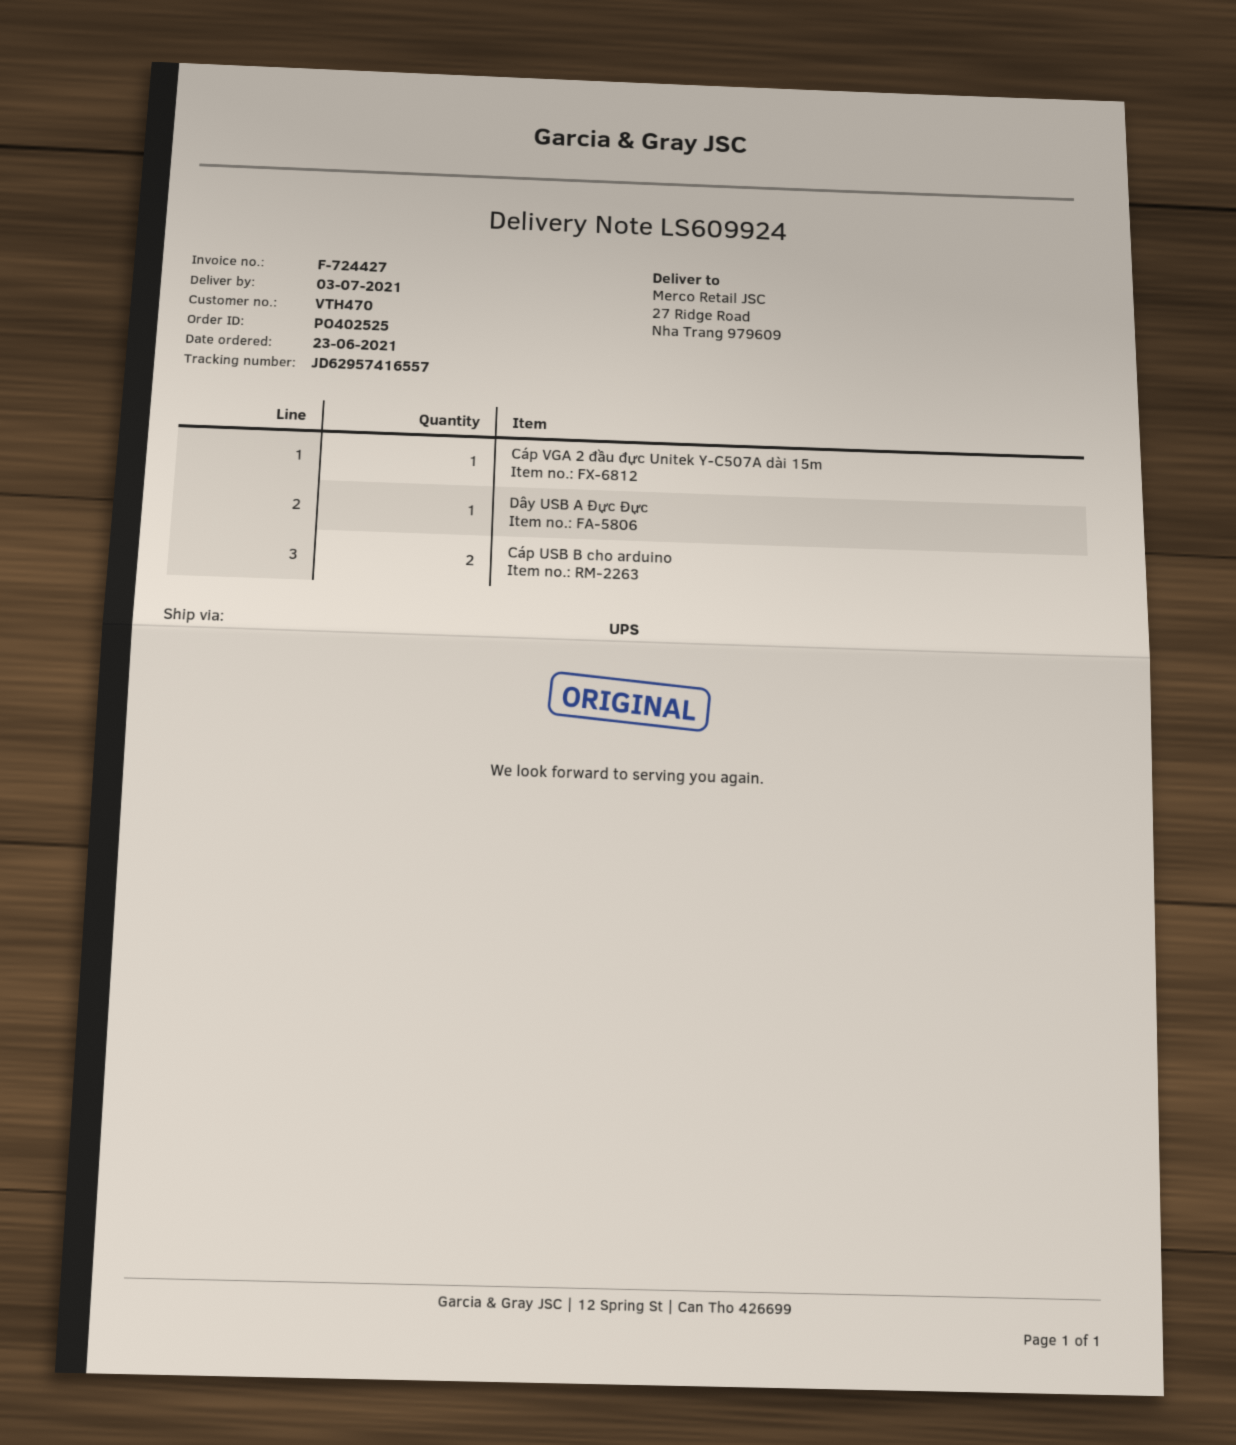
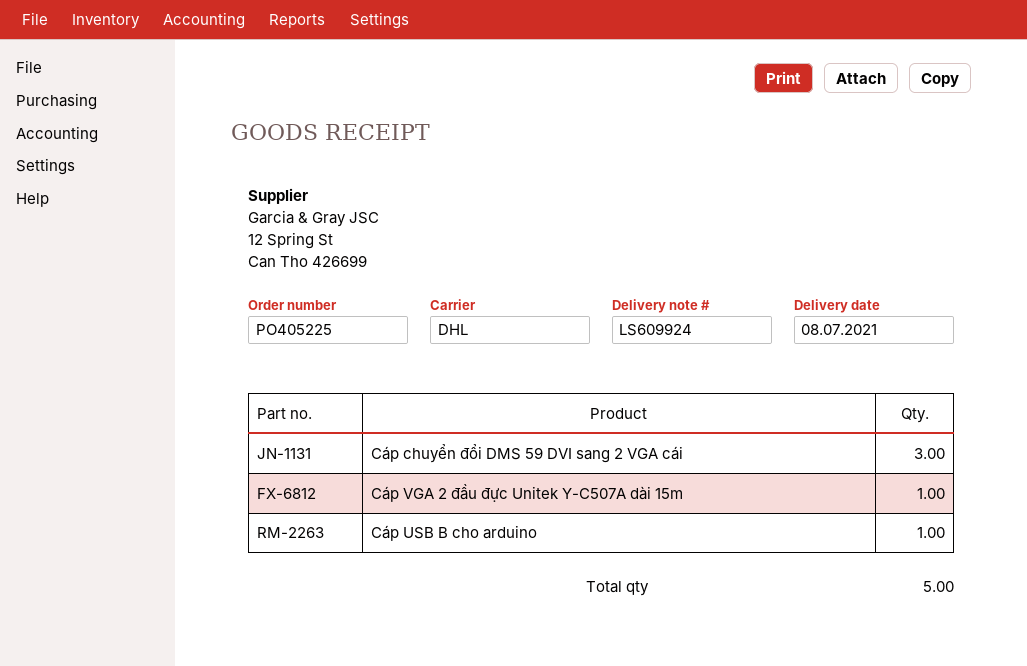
order number: PO402525 -> PO405225
delivery date: 2021-07-03 -> 2021-07-08
shipping method: UPS -> DHL
Dây USB A Đực Đực: 1 -> none
Cáp USB B cho arduino: 2 -> 1
Cáp chuyển đổi DMS 59 DVI sang 2 VGA cái: none -> 3

